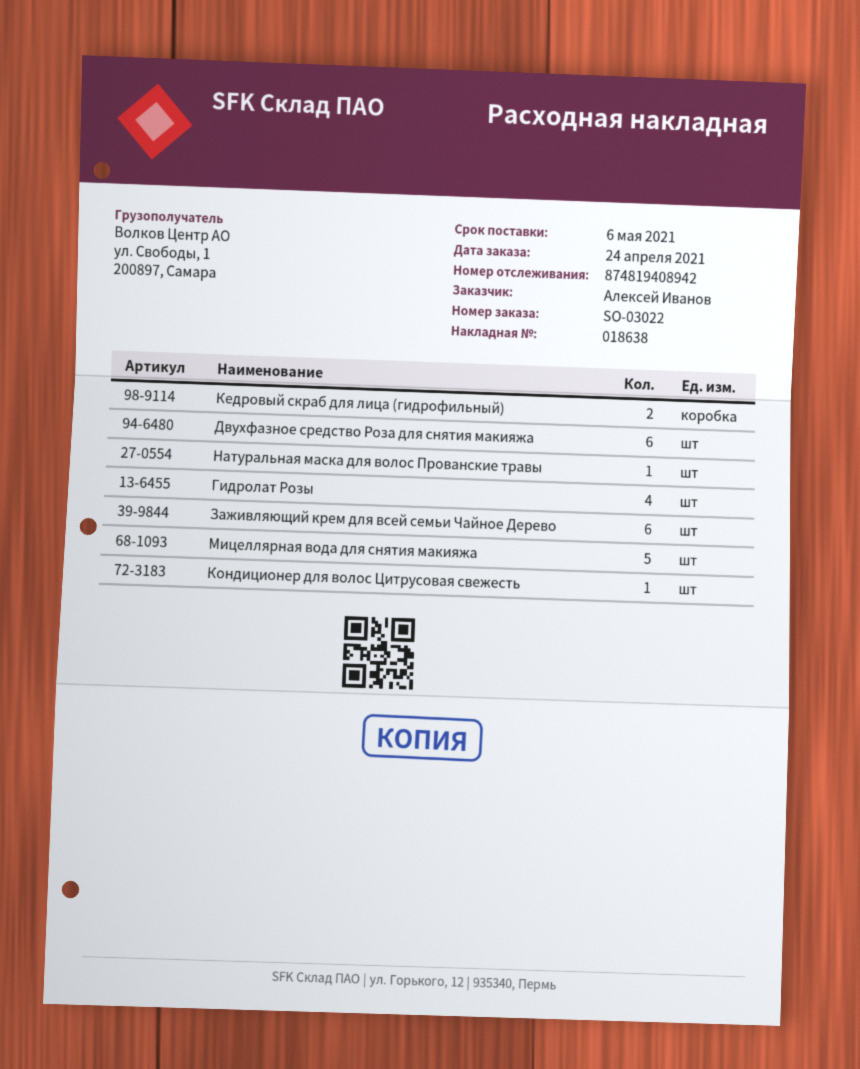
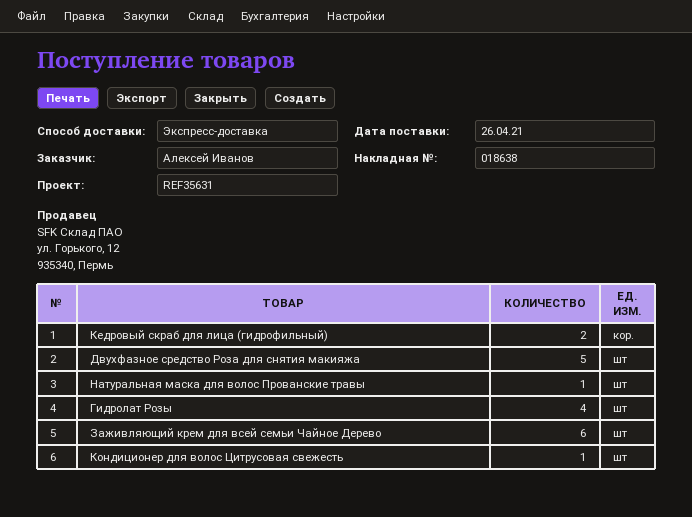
delivery date: 2021-05-06 -> 2021-04-26
Двухфазное средство Роза для снятия макияжа: 6 -> 5
Мицеллярная вода для снятия макияжа: 5 -> none

